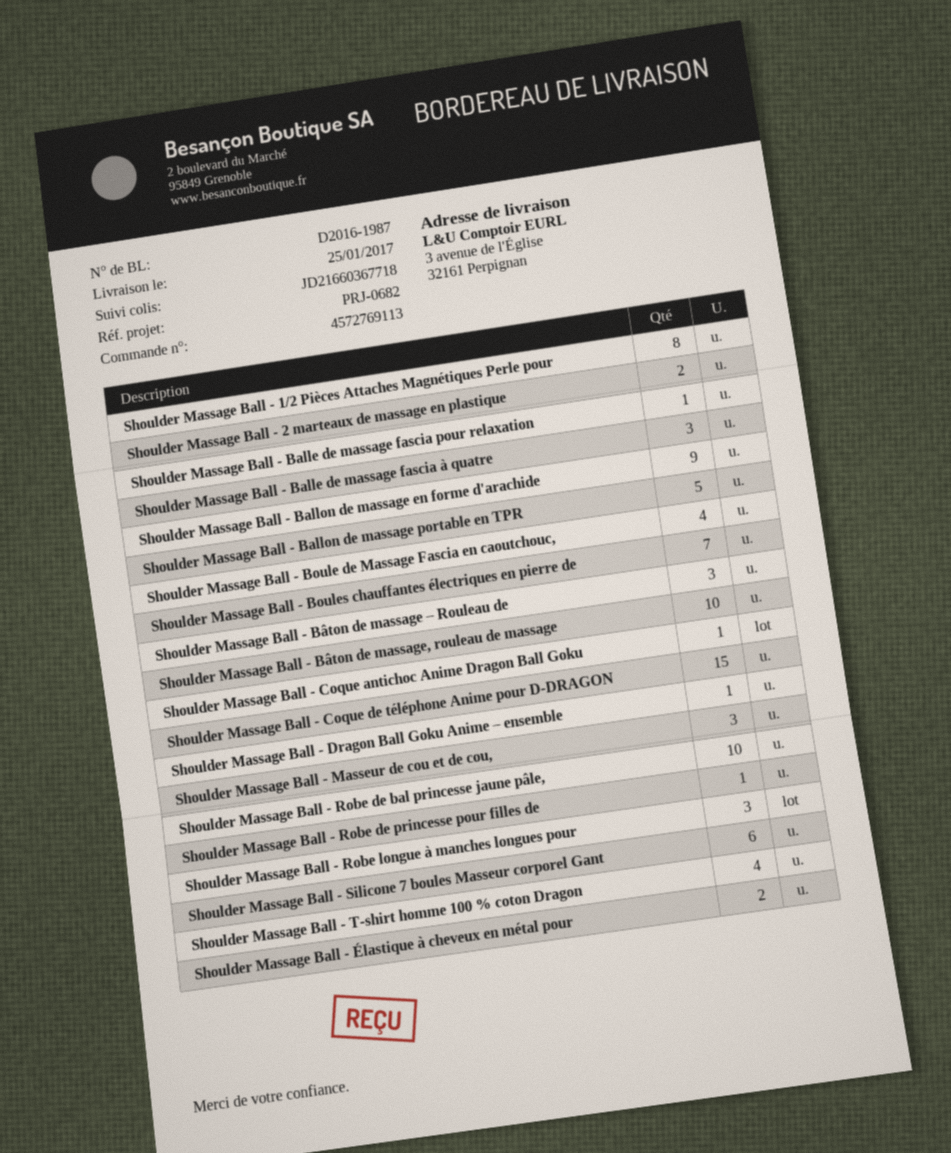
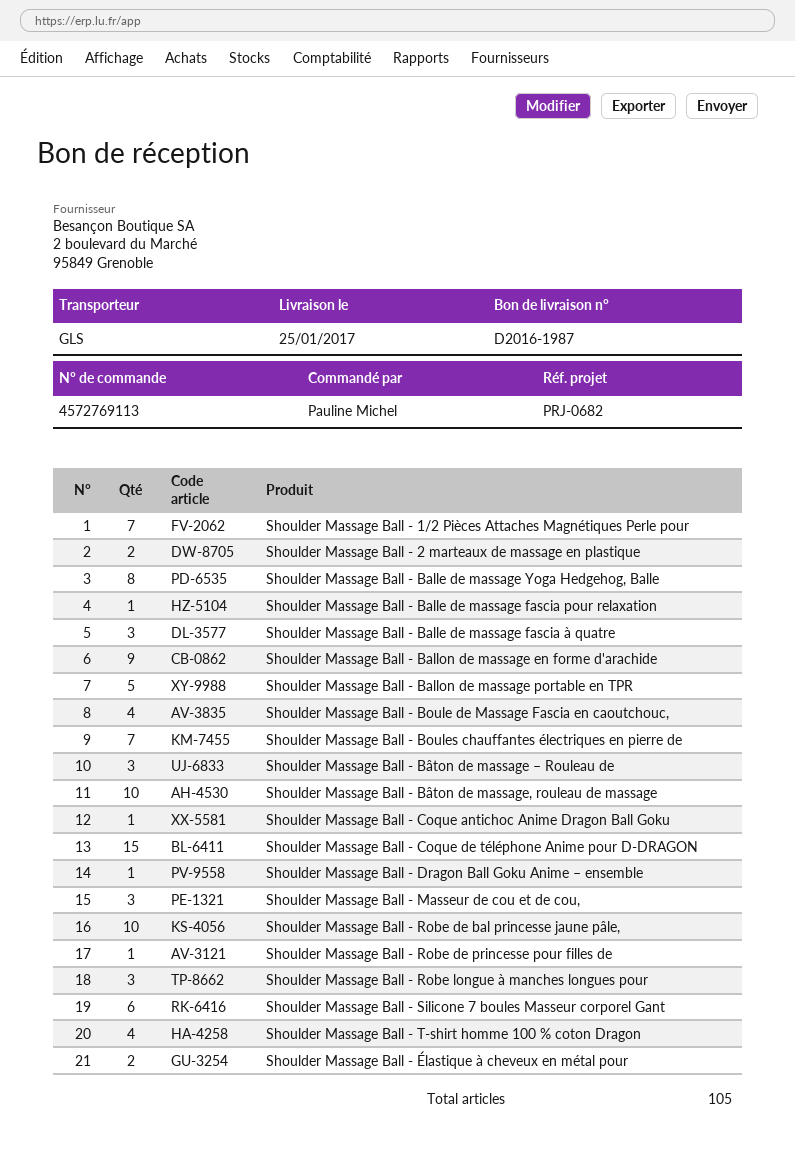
Shoulder Massage Ball - 1/2 Pièces Attaches Magnétiques Perle pour: 8 -> 7
Shoulder Massage Ball - Balle de massage Yoga Hedgehog, Balle: none -> 8

